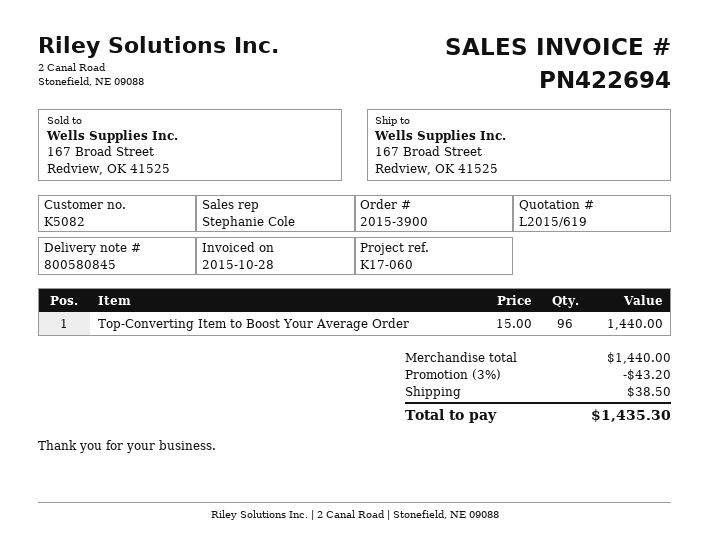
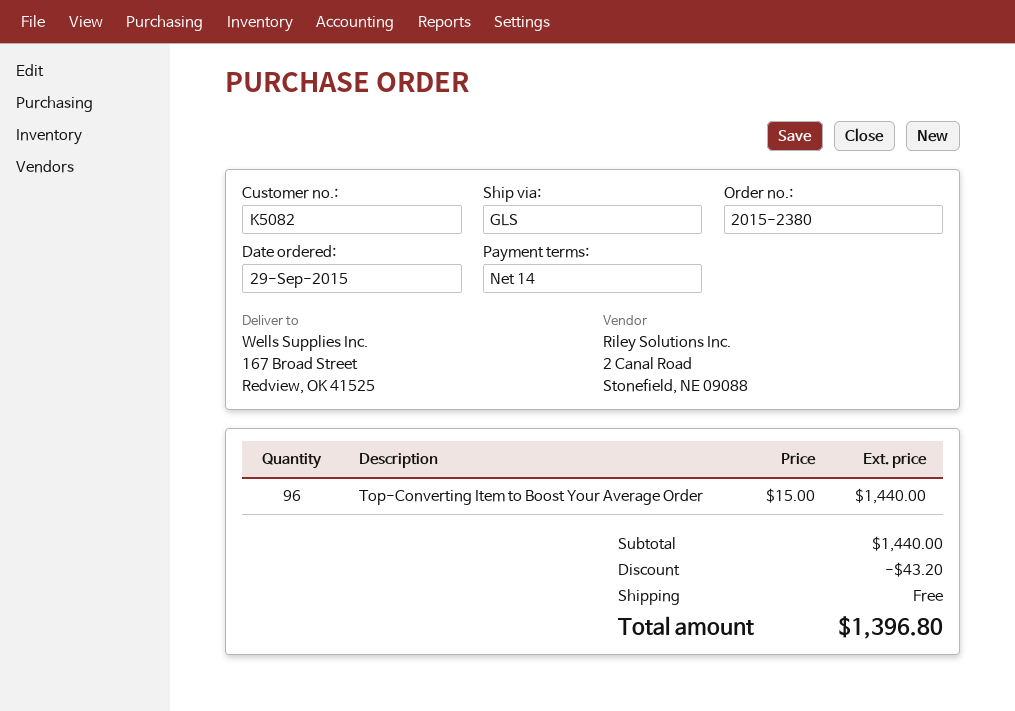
order number: 2015-3900 -> 2015-2380
shipping: 38.50 -> 0.00
total: 1435.30 -> 1396.80

